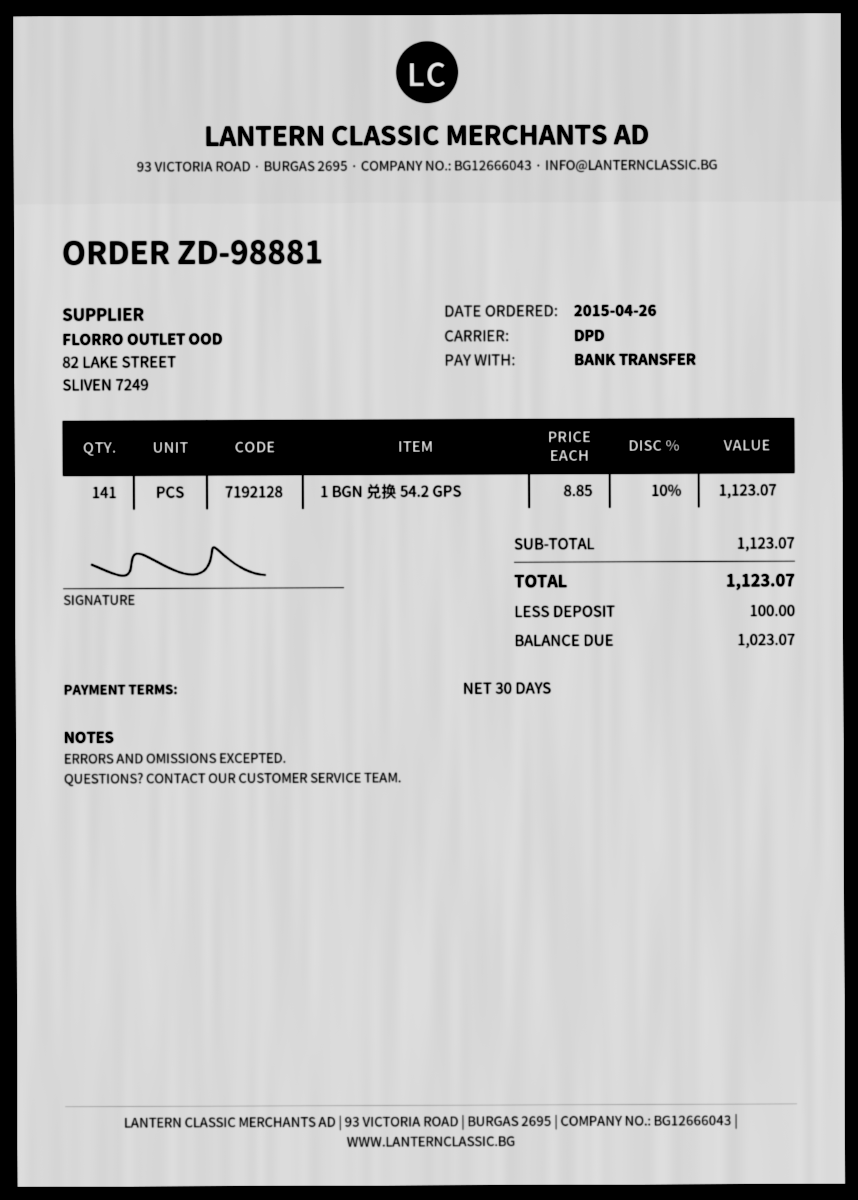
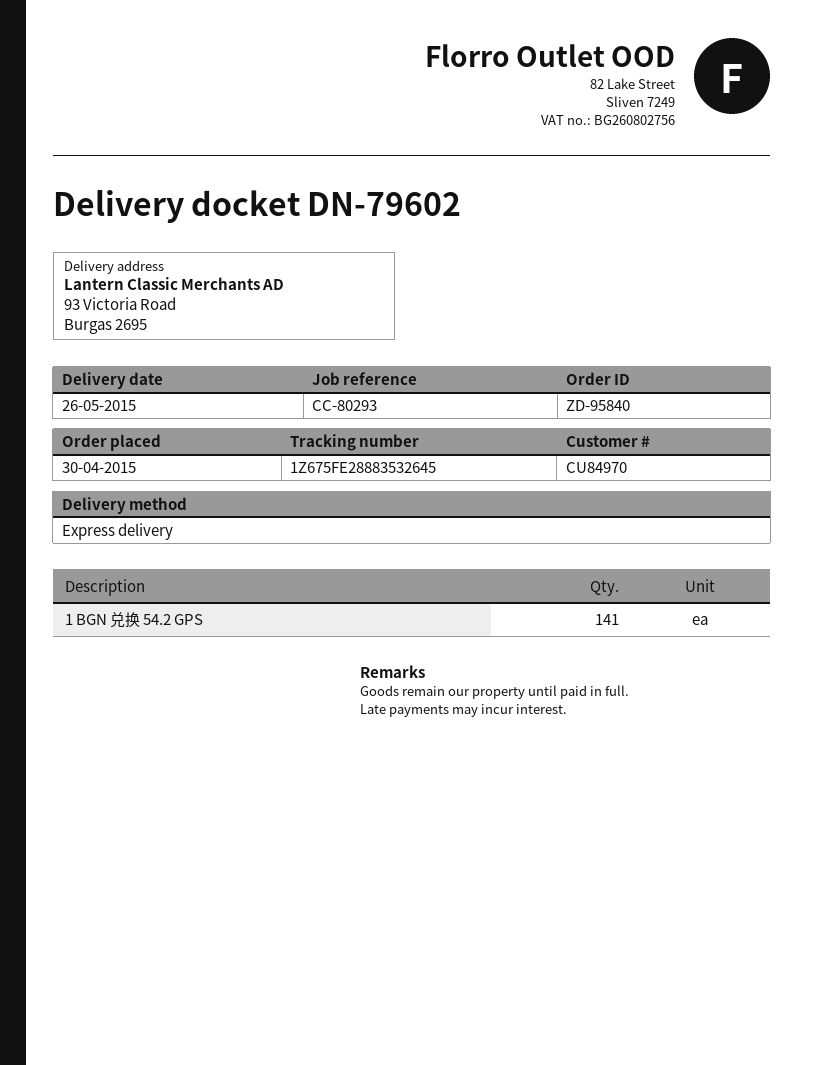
order number: ZD-98881 -> ZD-95840
order date: 2015-04-26 -> 2015-04-30
shipping method: DPD -> express

